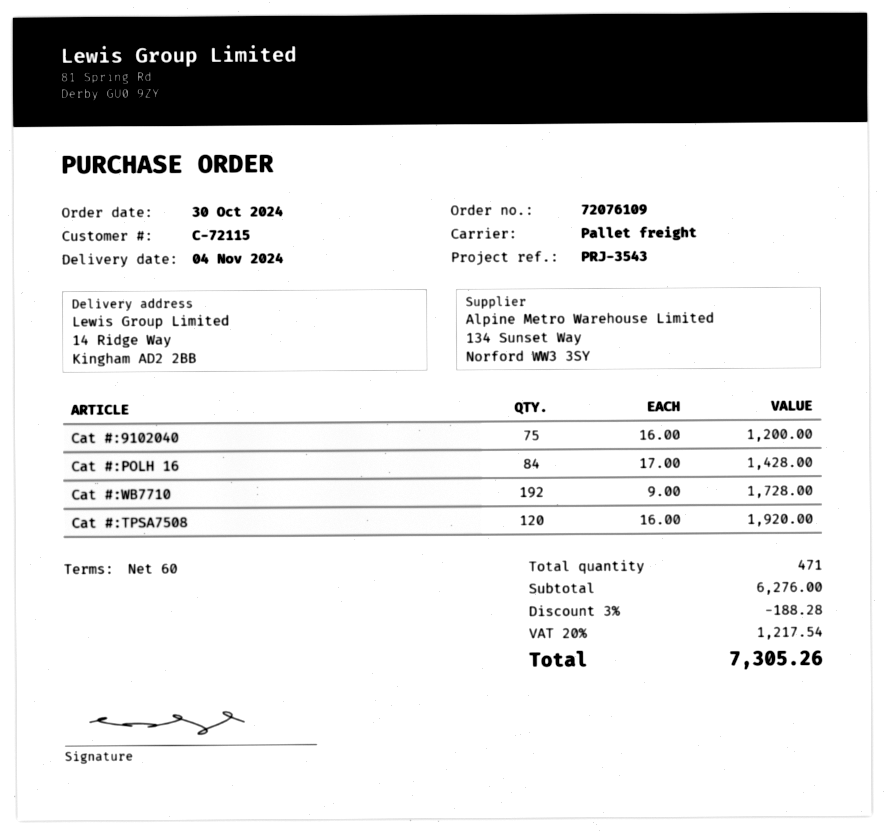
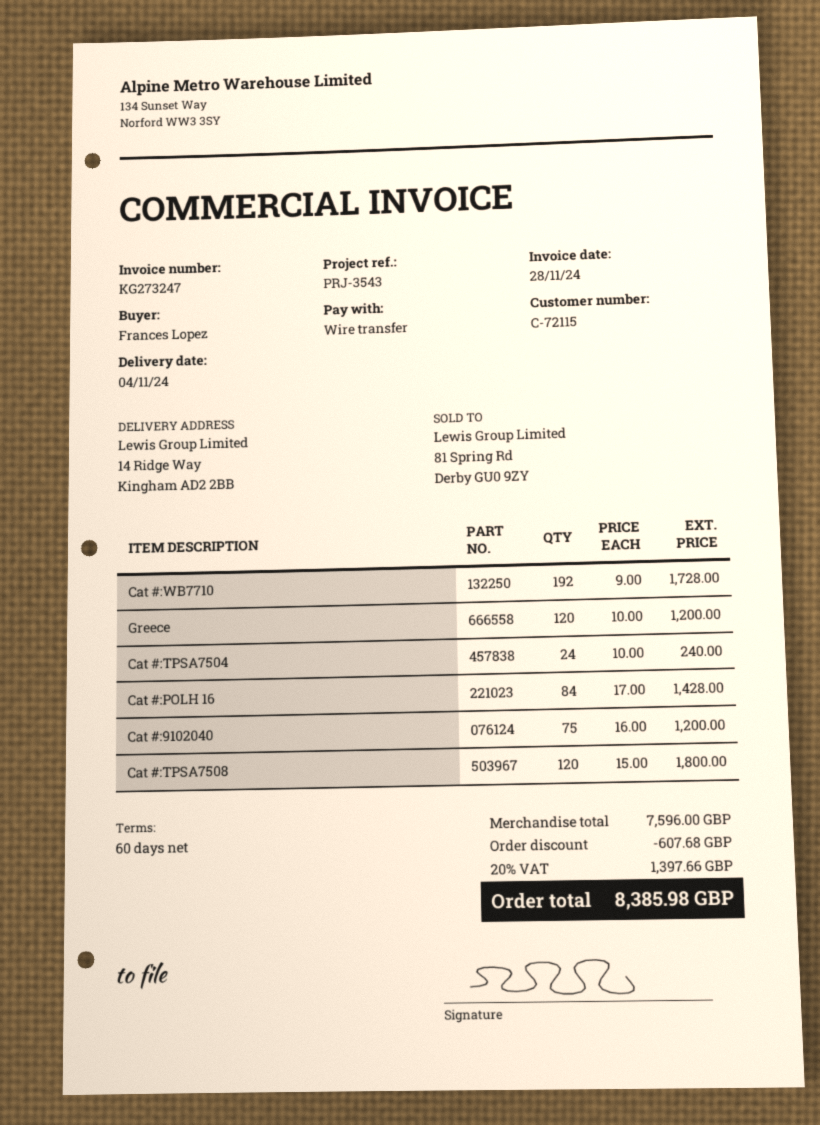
Cat #:TPSA7508: 120 x 16.00 = 1920.00 -> 120 x 15.00 = 1800.00
Greece: none -> 120 x 10.00 = 1200.00
Cat #:TPSA7504: none -> 24 x 10.00 = 240.00
subtotal: 6276.00 -> 7596.00
discount: 188.28 -> 607.68
tax: 20% = 1217.54 -> 20% = 1397.66
total: 7305.26 -> 8385.98

